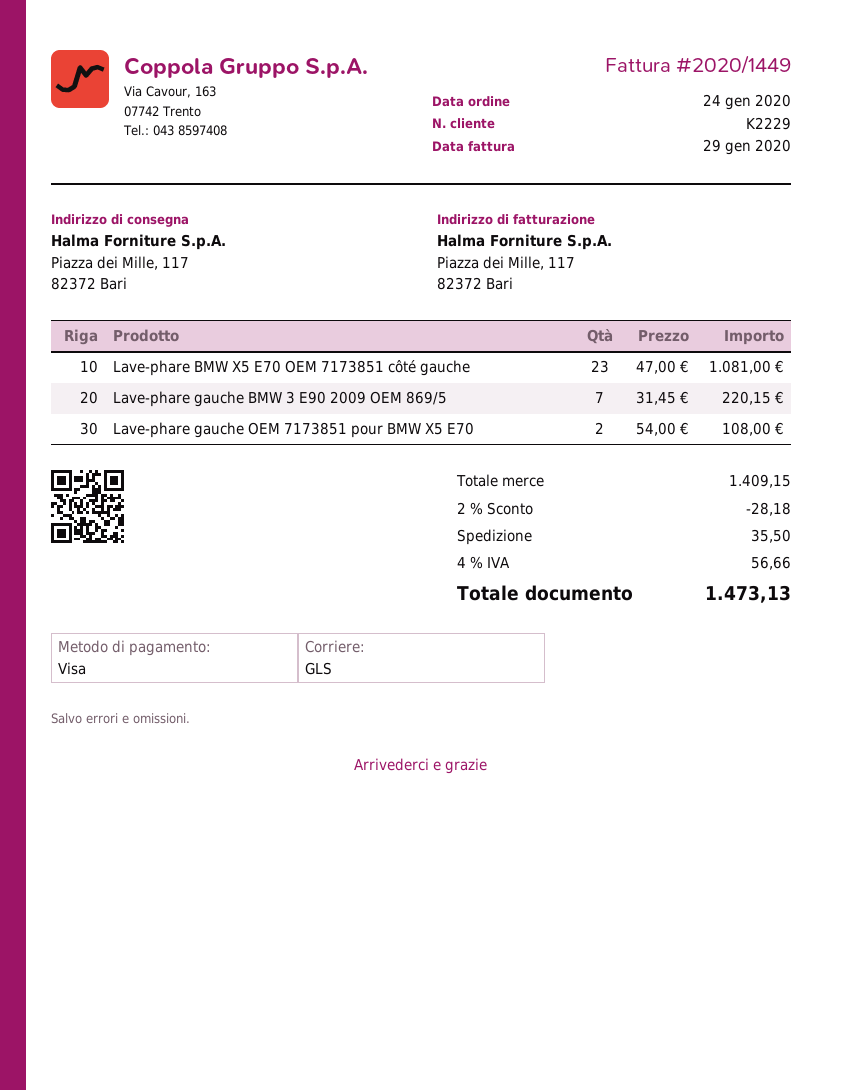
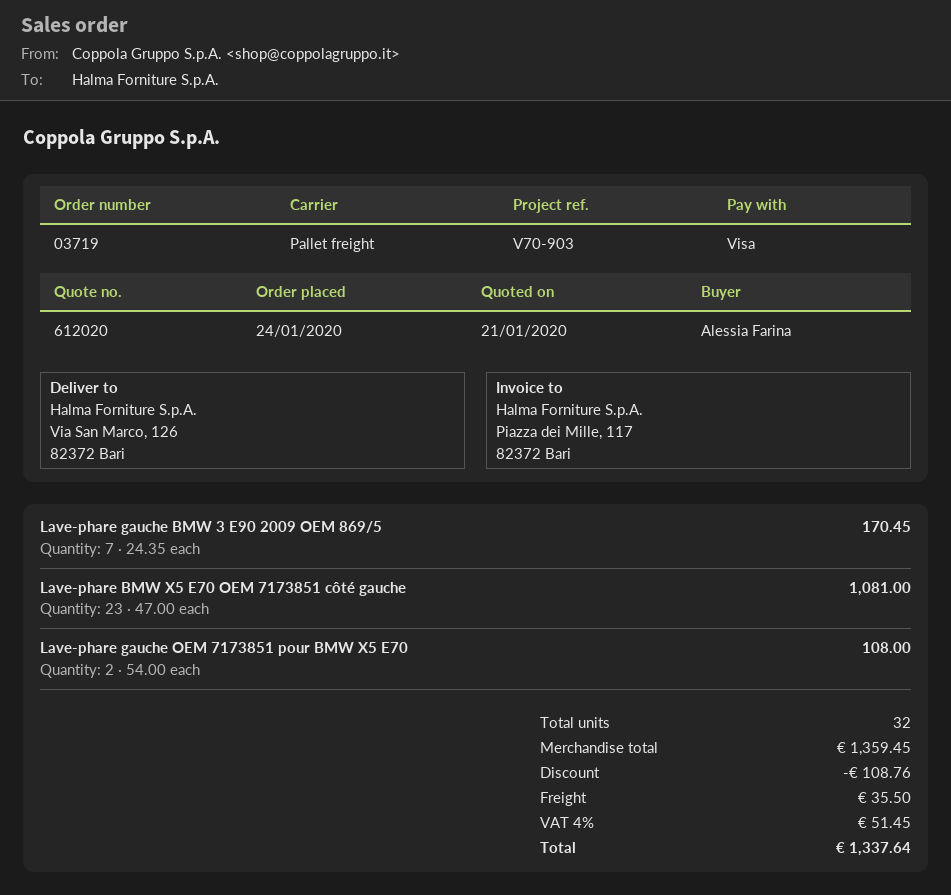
shipping method: GLS -> pallet freight
ship to: Piazza dei Mille, 117, 82372 Bari -> Via San Marco, 126, 82372 Bari
Lave-phare gauche BMW 3 E90 2009 OEM 869/5: 7 x 31.45 = 220.15 -> 7 x 24.35 = 170.45
subtotal: 1409.15 -> 1359.45
discount: 28.18 -> 108.76
tax: 4% = 56.66 -> 4% = 51.45
total: 1473.13 -> 1337.64

